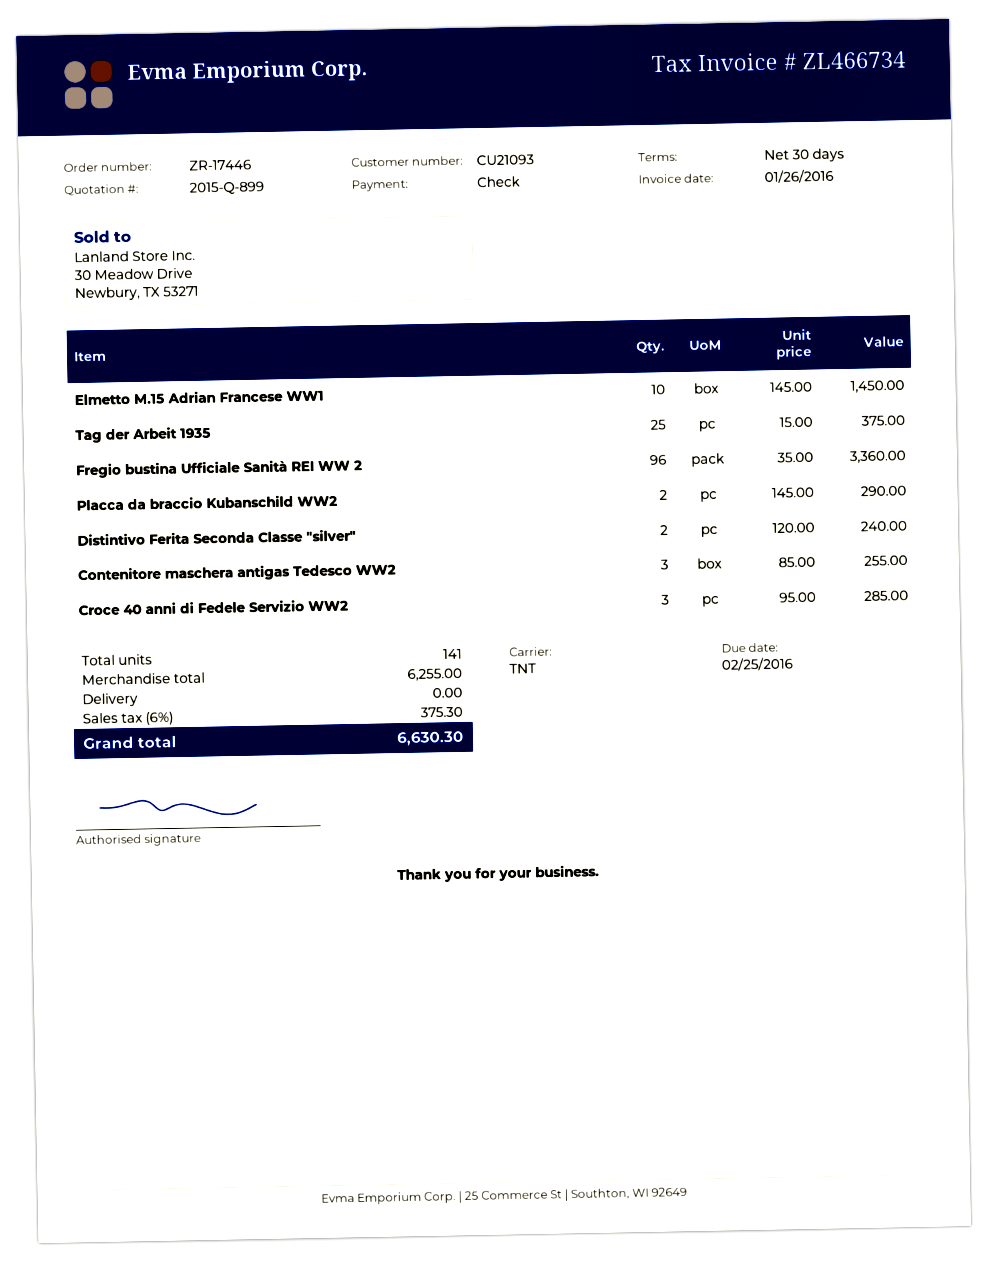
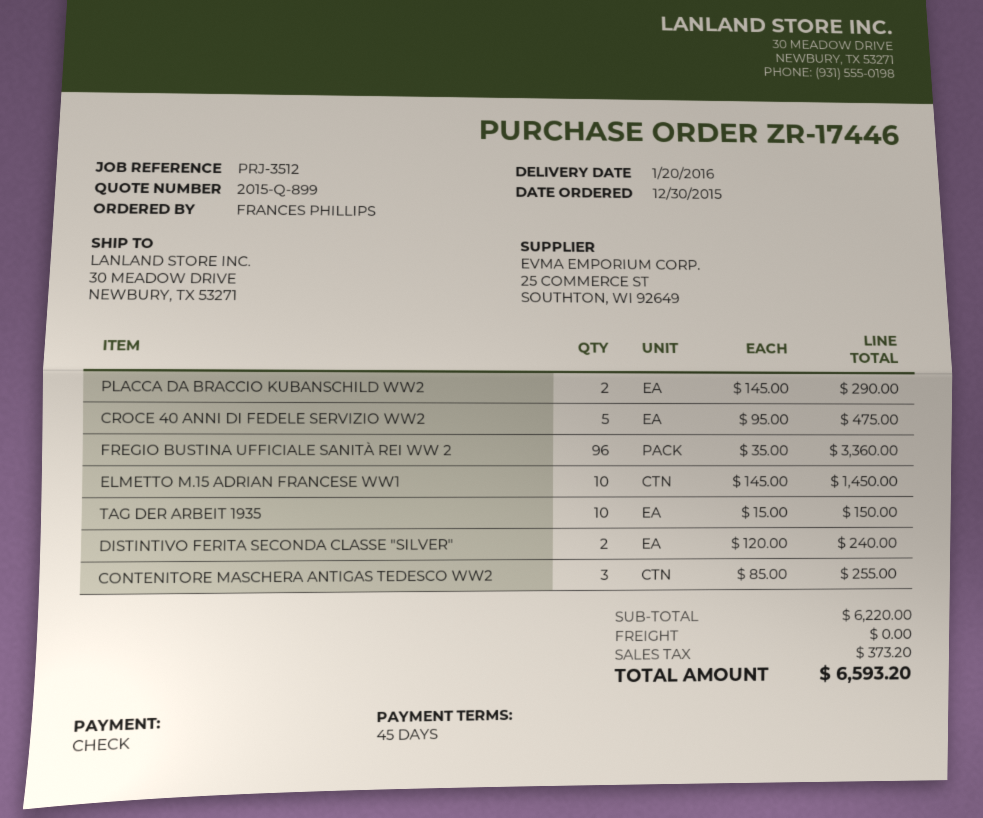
payment terms: 30 days -> 45 days
Tag der Arbeit 1935: 25 x 15.00 = 375.00 -> 10 x 15.00 = 150.00
Croce 40 anni di Fedele Servizio WW2: 3 x 95.00 = 285.00 -> 5 x 95.00 = 475.00
subtotal: 6255.00 -> 6220.00
tax: 375.30 -> 373.20
total: 6630.30 -> 6593.20

